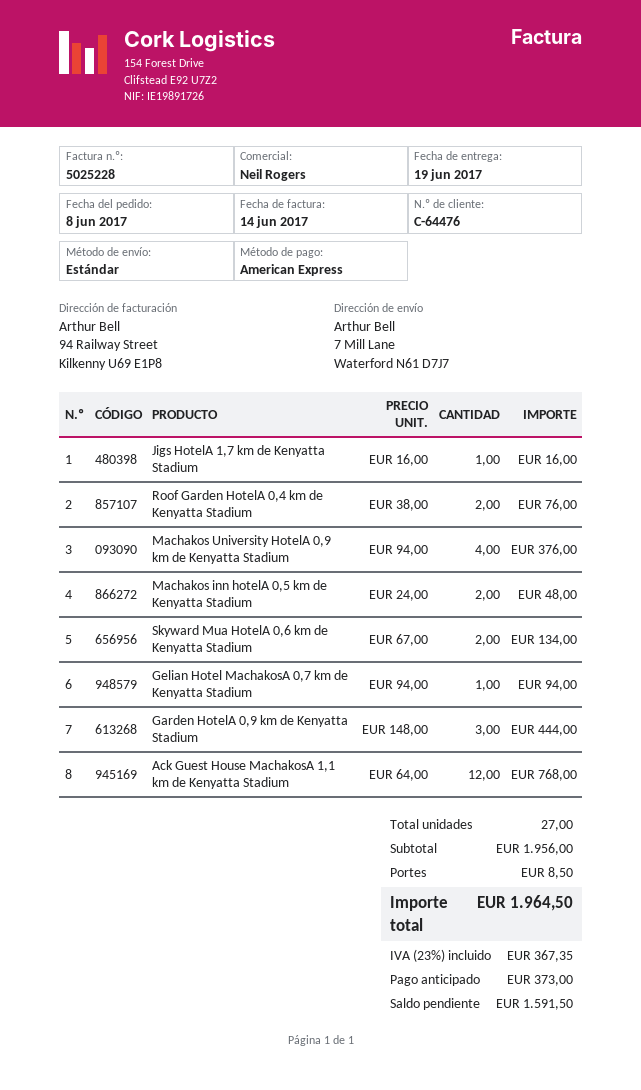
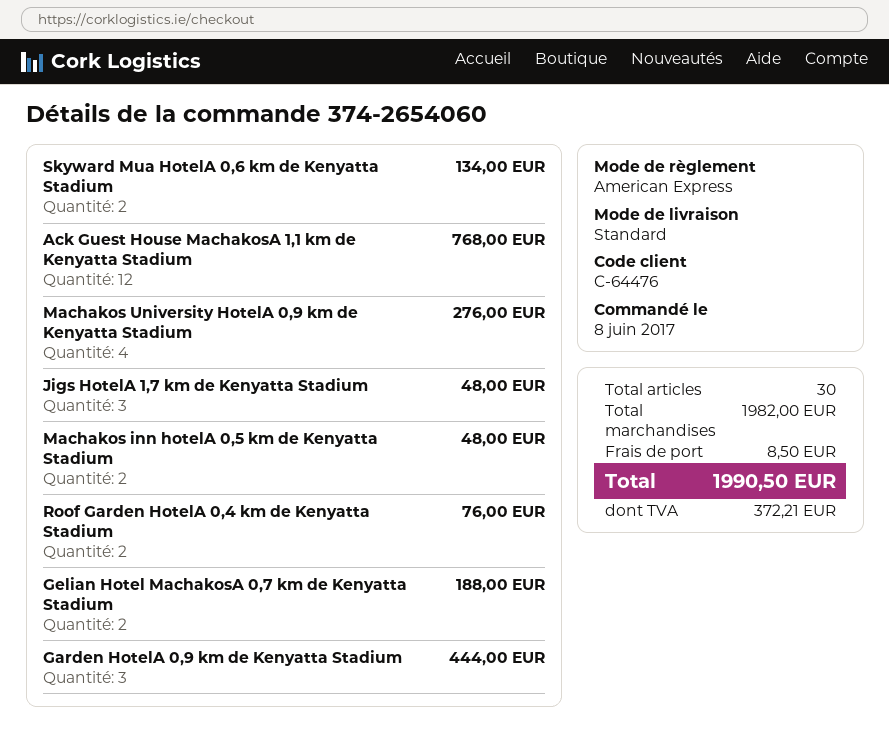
Jigs HotelA 1,7 km de Kenyatta Stadium: 1 for 16.00 -> 3 for 48.00
Machakos University HotelA 0,9 km de Kenyatta Stadium: 4 for 376.00 -> 4 for 276.00
Gelian Hotel MachakosA 0,7 km de Kenyatta Stadium: 1 for 94.00 -> 2 for 188.00
total quantity: 27 -> 30
subtotal: 1956.00 -> 1982.00
tax: 367.35 -> 372.21
total: 1964.50 -> 1990.50

